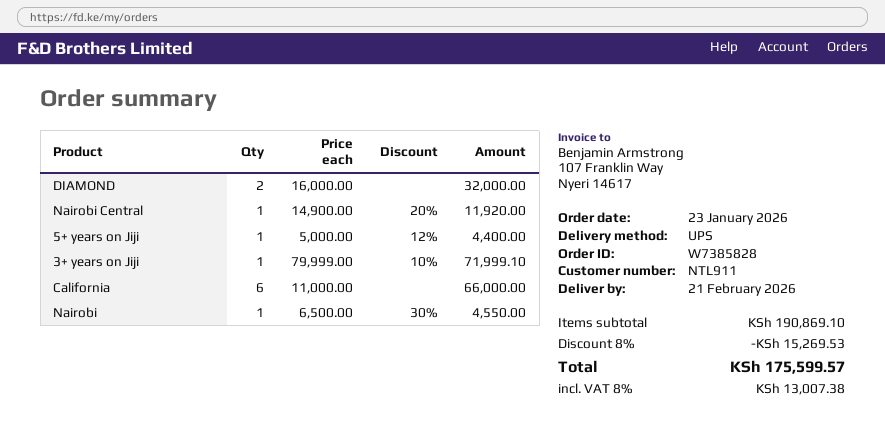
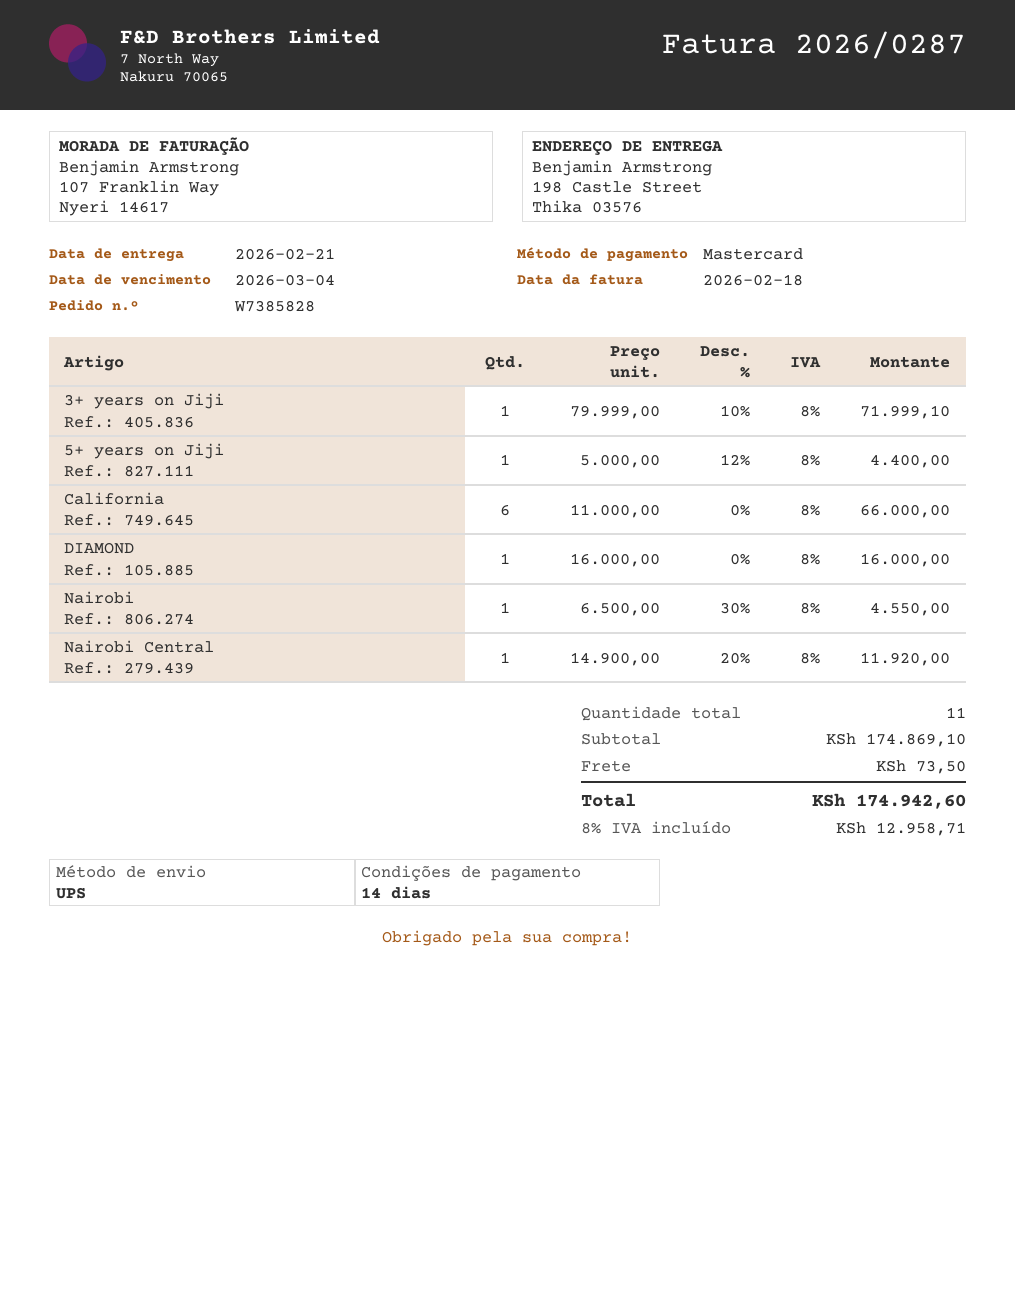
DIAMOND: 2 x 16000.00 = 32000.00 -> 1 x 16000.00 = 16000.00
subtotal: 190869.10 -> 174869.10
discount: 8% = 15269.53 -> none
shipping: none -> 73.50
tax: 8% = 13007.38 -> 8% = 12958.71
total: 175599.57 -> 174942.60

